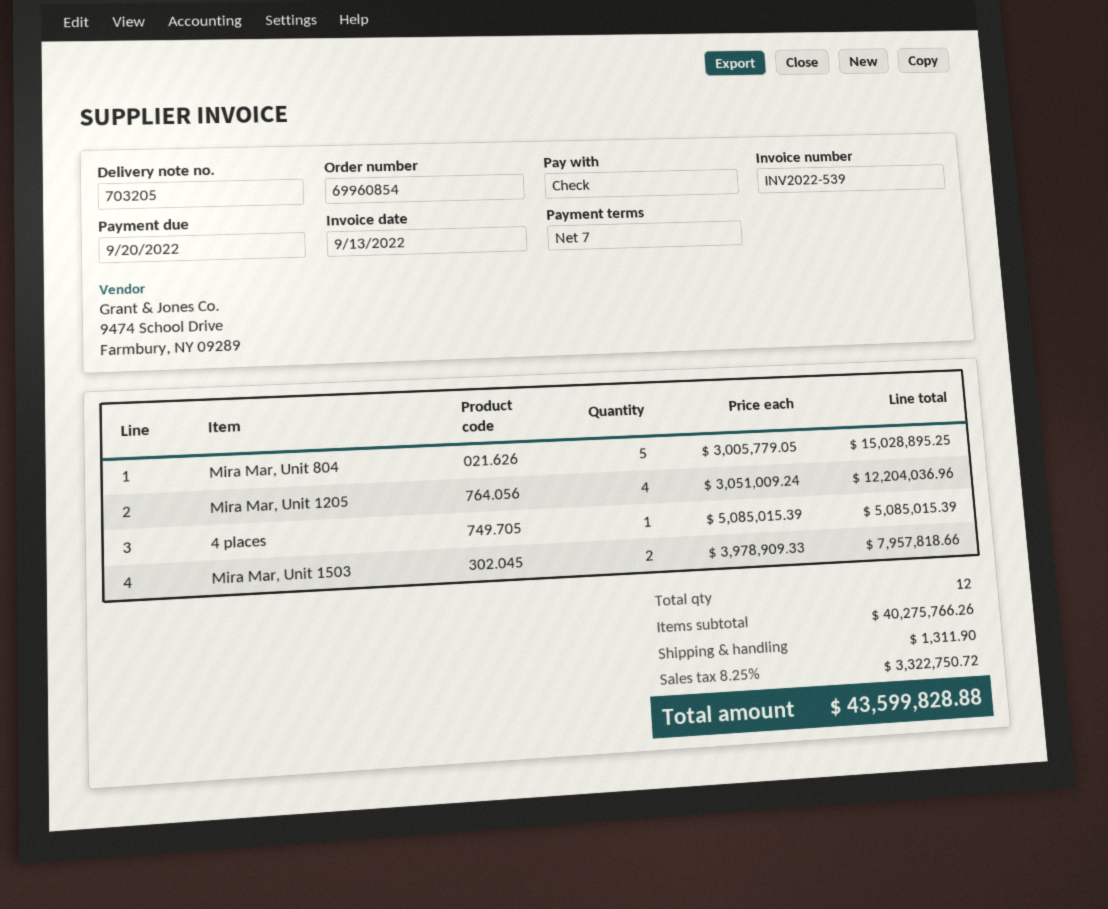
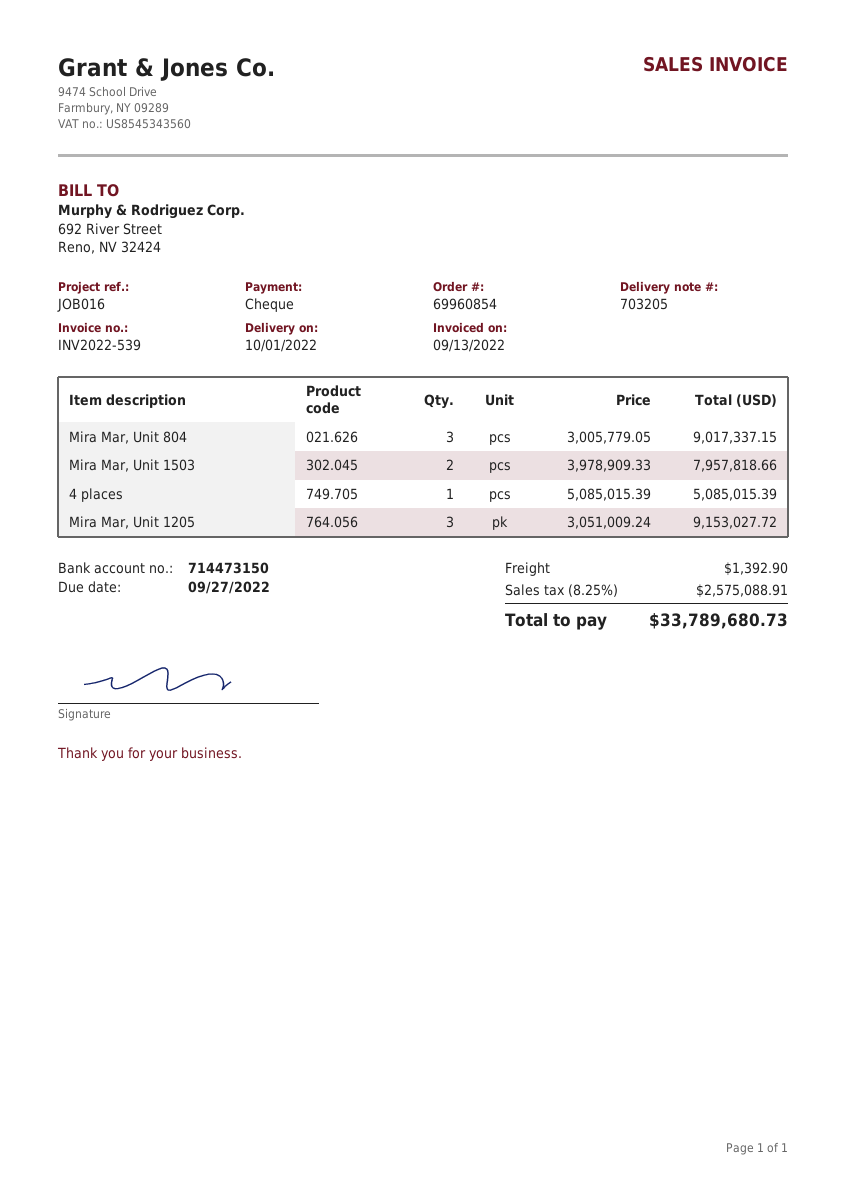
due date: 2022-09-20 -> 2022-09-27
Mira Mar, Unit 804: 5 x 3005779.05 = 15028895.25 -> 3 x 3005779.05 = 9017337.15
Mira Mar, Unit 1205: 4 x 3051009.24 = 12204036.96 -> 3 x 3051009.24 = 9153027.72
shipping: 1311.90 -> 1392.90
tax: 8.25% = 3322750.72 -> 8.25% = 2575088.91
total: 43599828.88 -> 33789680.73

